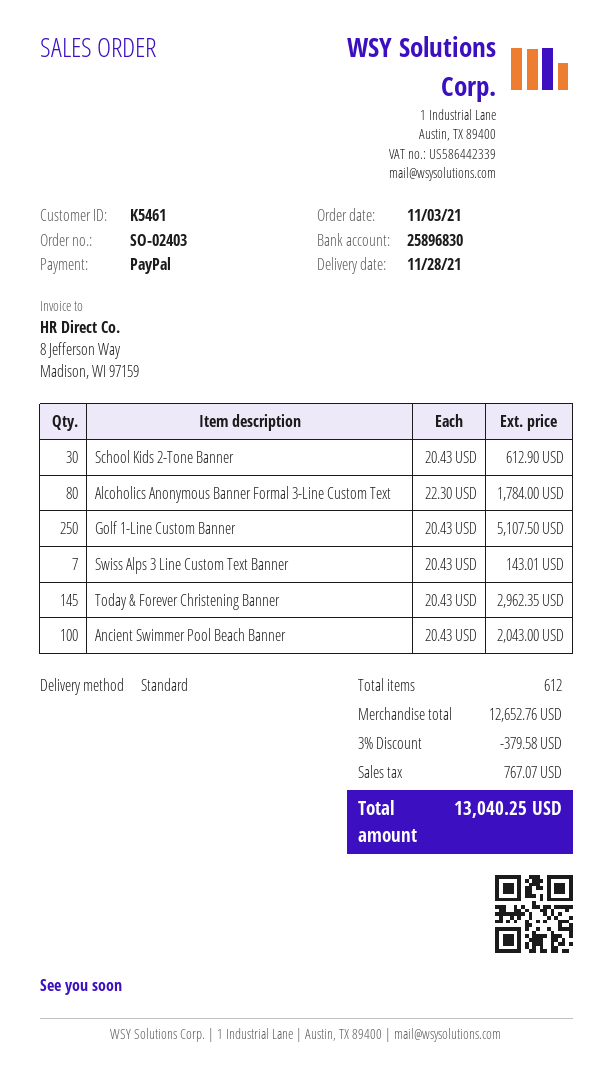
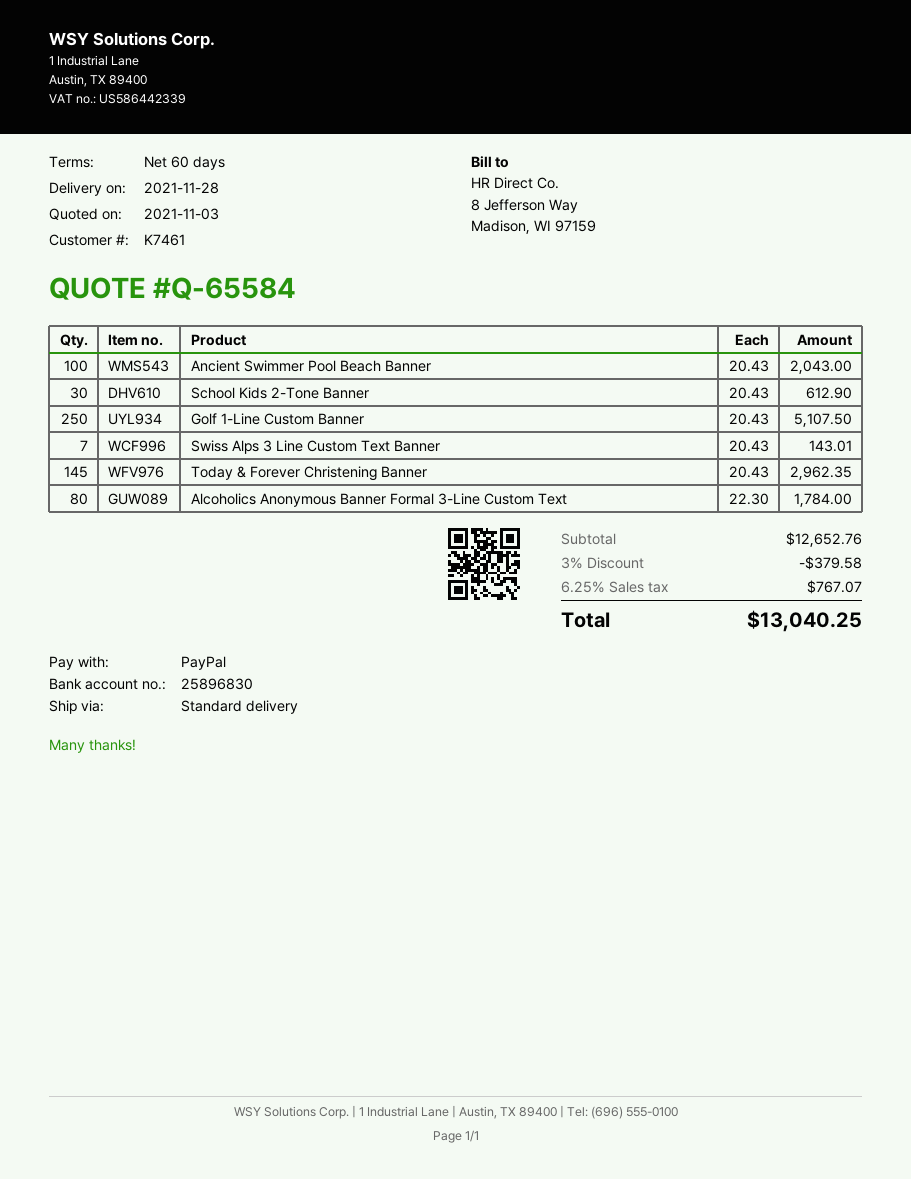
customer number: K5461 -> K7461

